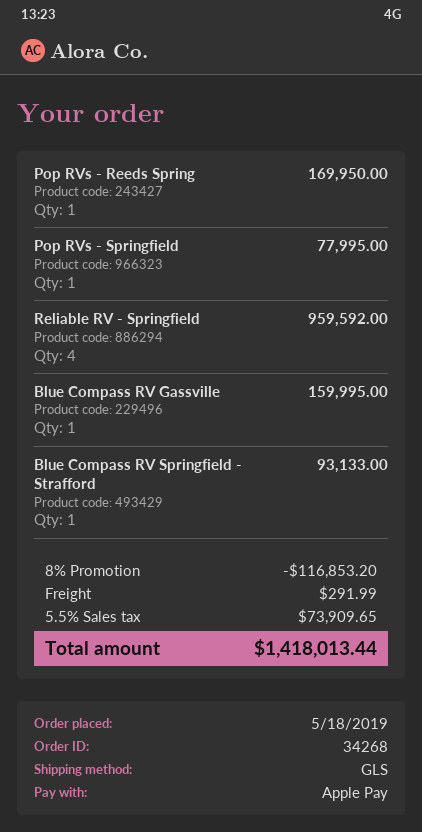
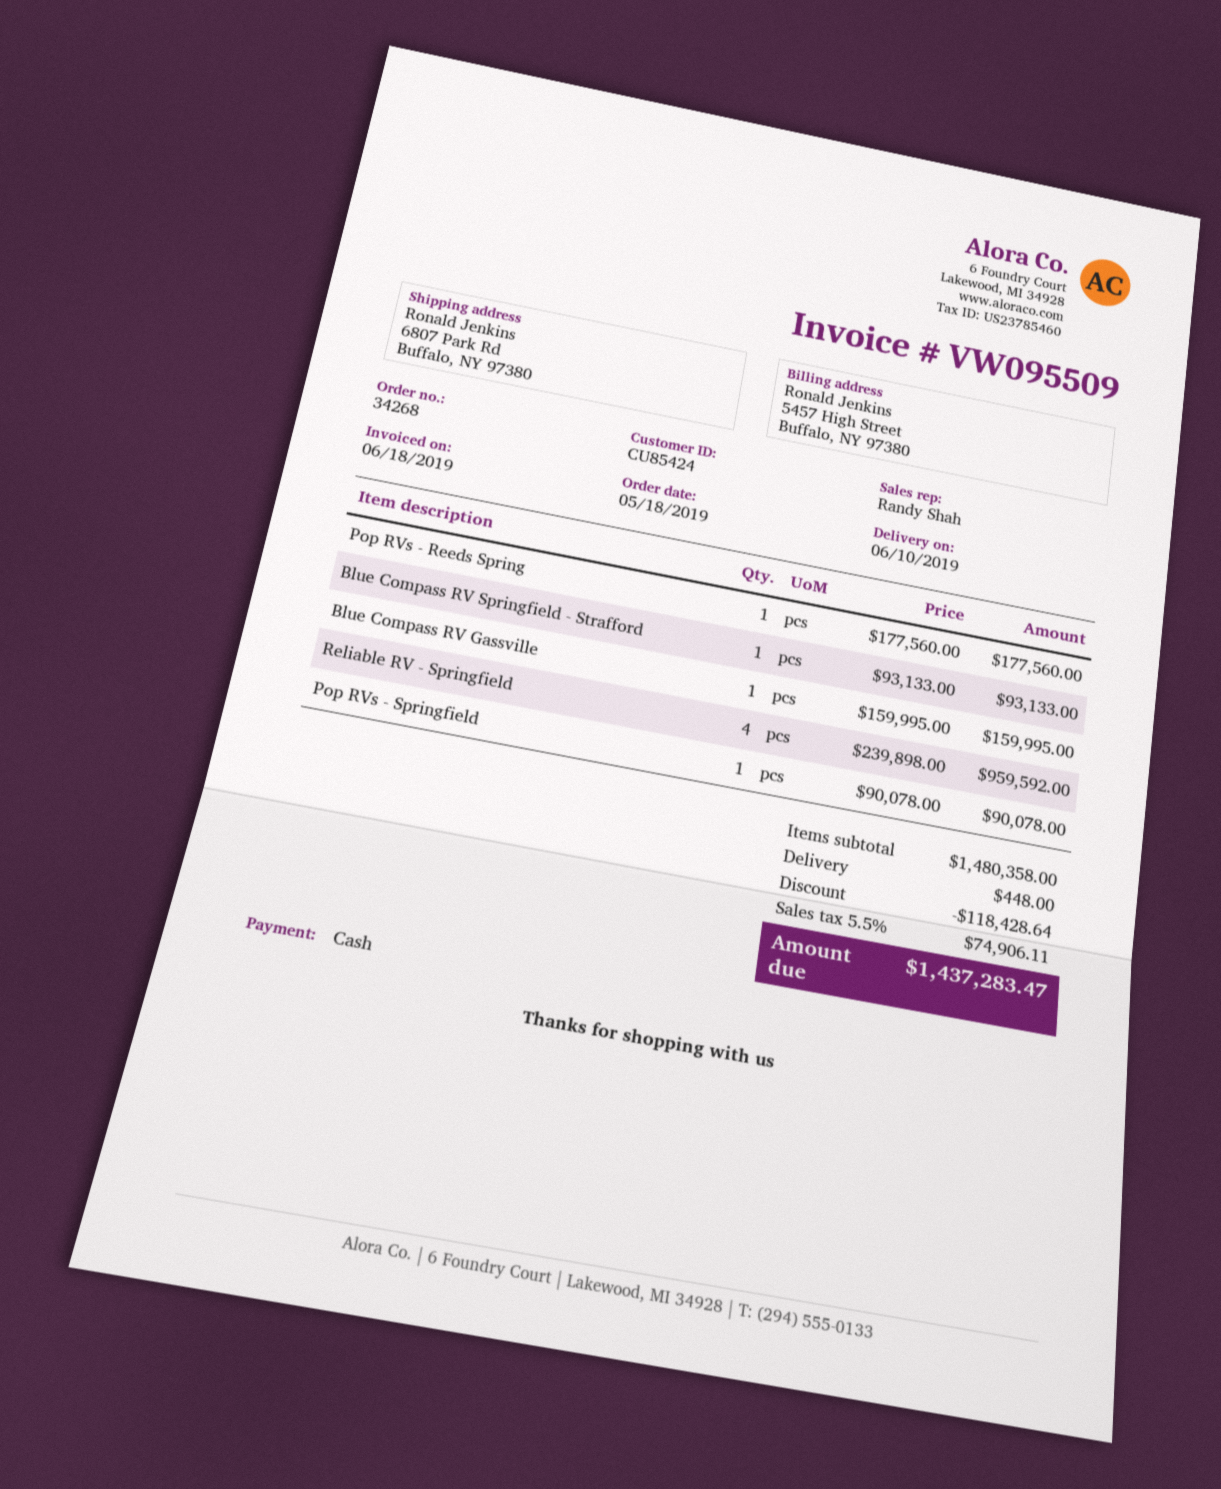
payment method: Apple Pay -> cash
Pop RVs - Reeds Spring: 1 for 169950.00 -> 1 for 177560.00
Pop RVs - Springfield: 1 for 77995.00 -> 1 for 90078.00
discount: 116853.20 -> 118428.64
shipping: 291.99 -> 448.00
tax: 5.5% = 73909.65 -> 5.5% = 74906.11
total: 1418013.44 -> 1437283.47

